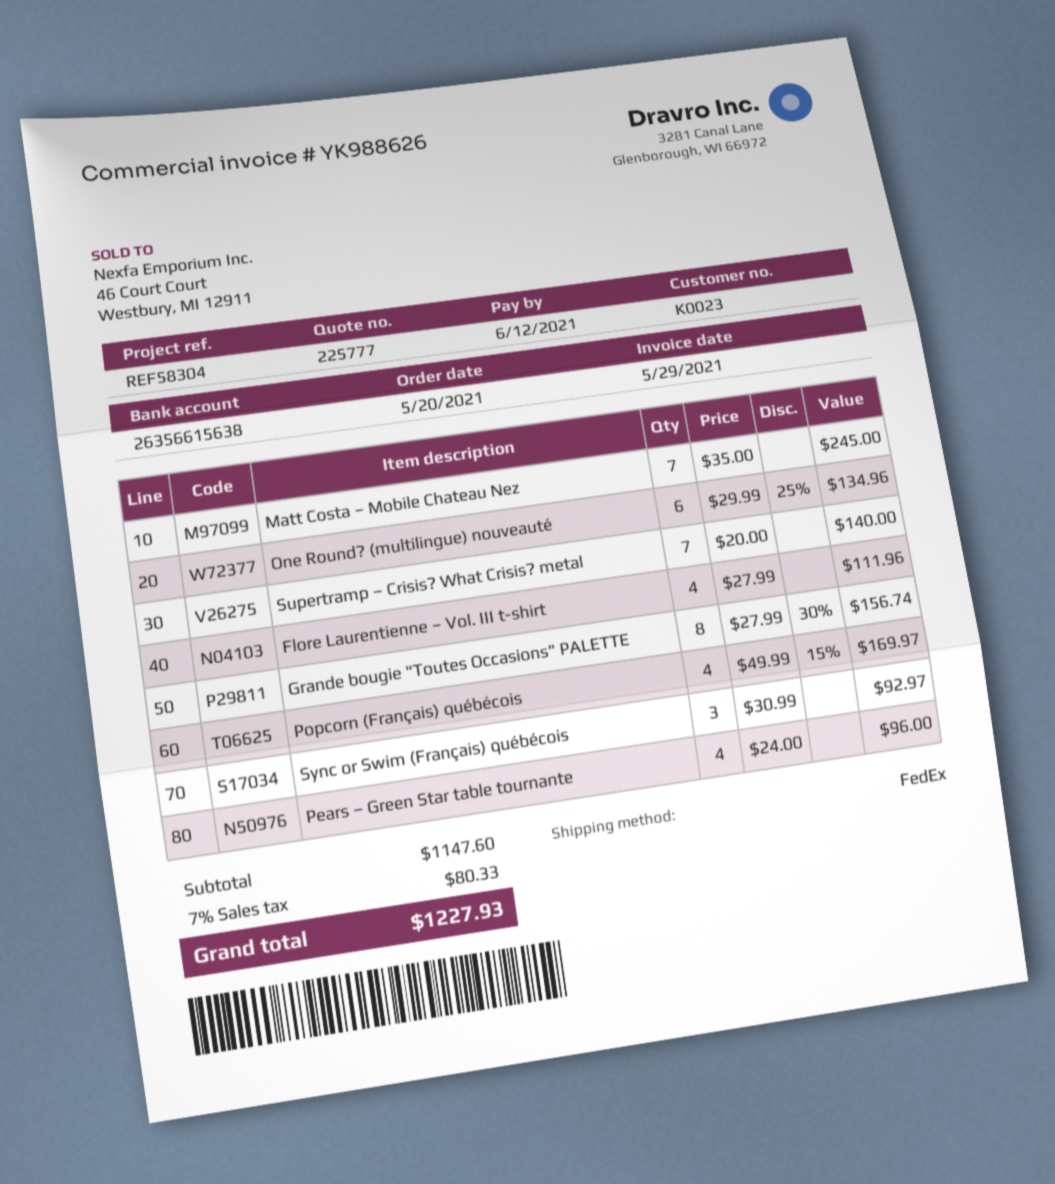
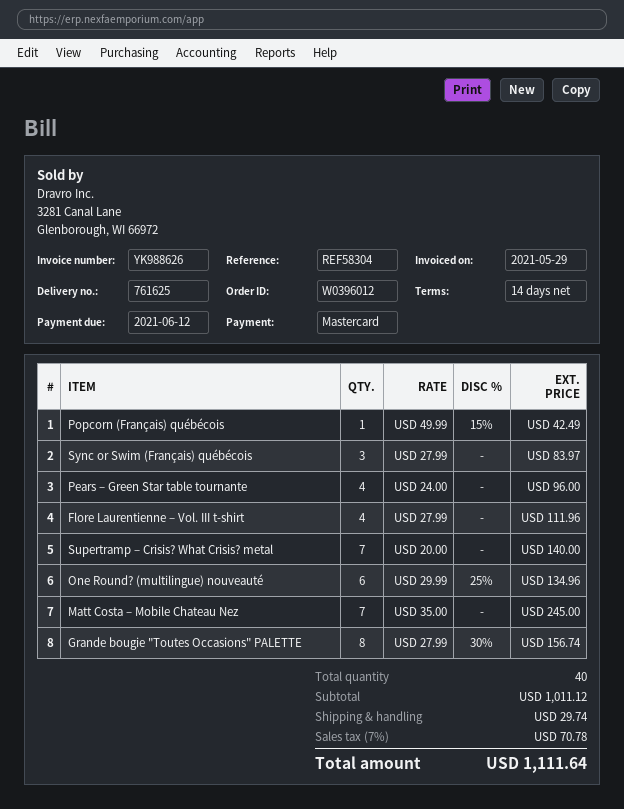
Popcorn (Français) québécois: 4 x 49.99 - 15% = 169.97 -> 1 x 49.99 - 15% = 42.49
Sync or Swim (Français) québécois: 3 x 30.99 = 92.97 -> 3 x 27.99 = 83.97
subtotal: 1147.60 -> 1011.12
shipping: none -> 29.74
tax: 7% = 80.33 -> 7% = 70.78
total: 1227.93 -> 1111.64

